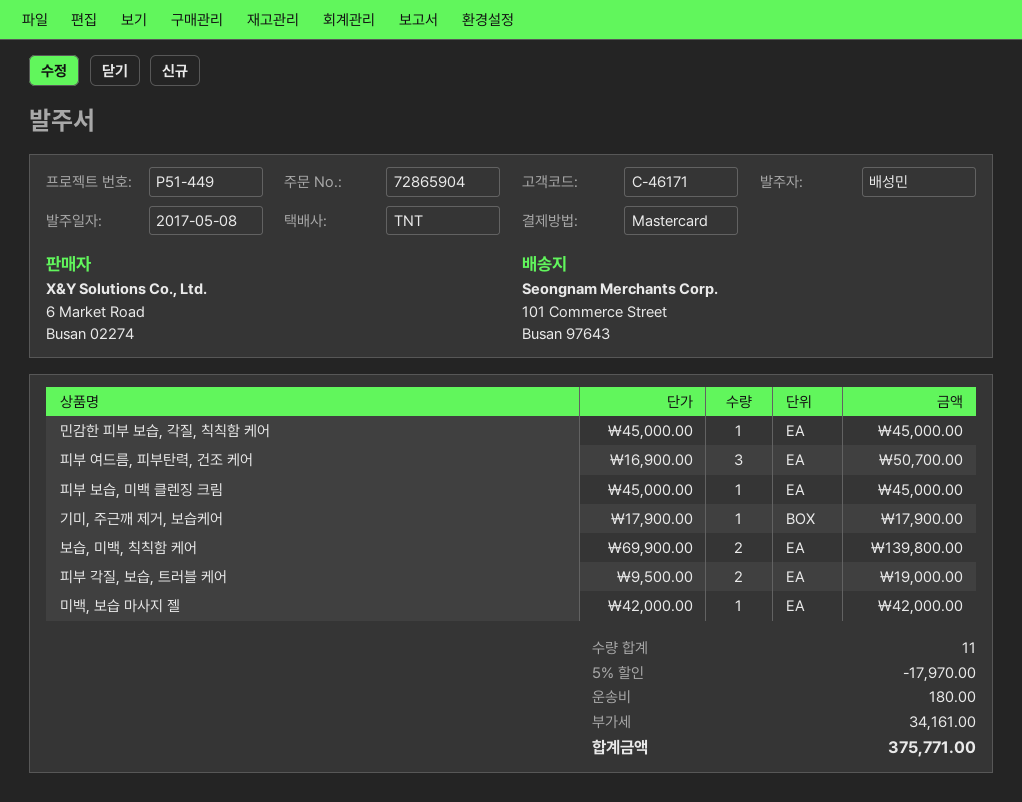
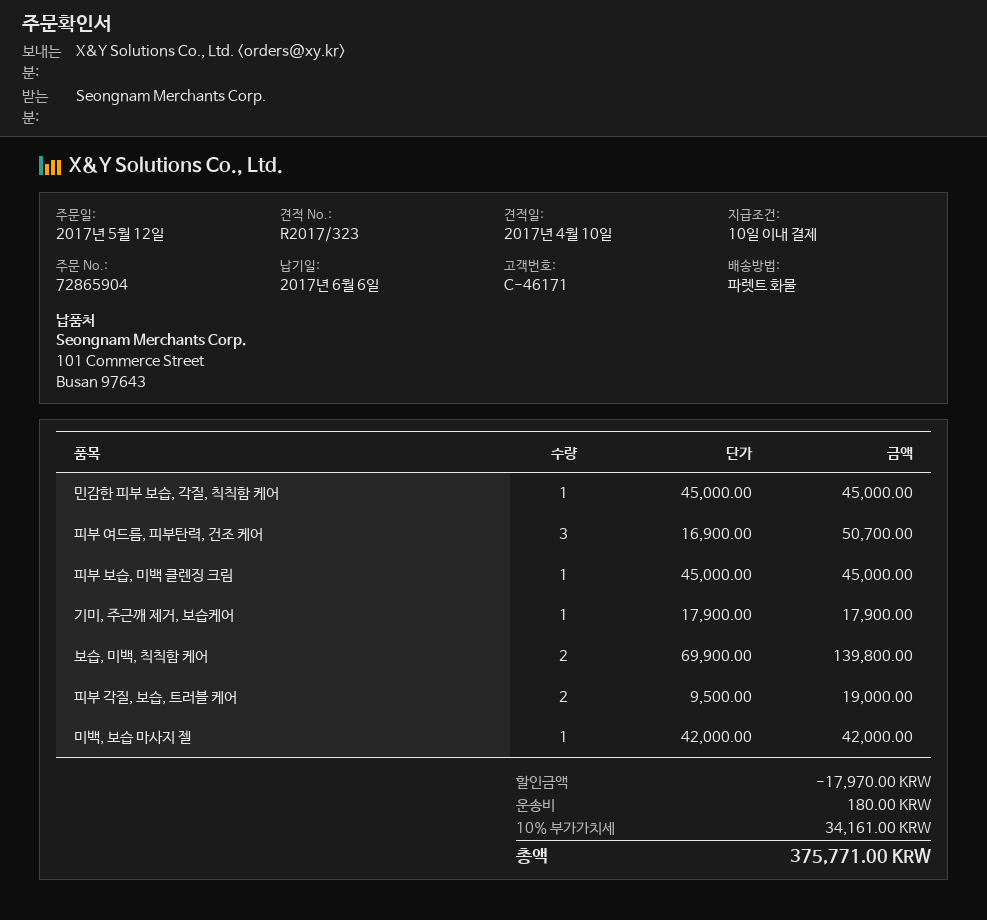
order date: 2017-05-08 -> 2017-05-12
shipping method: TNT -> pallet freight

